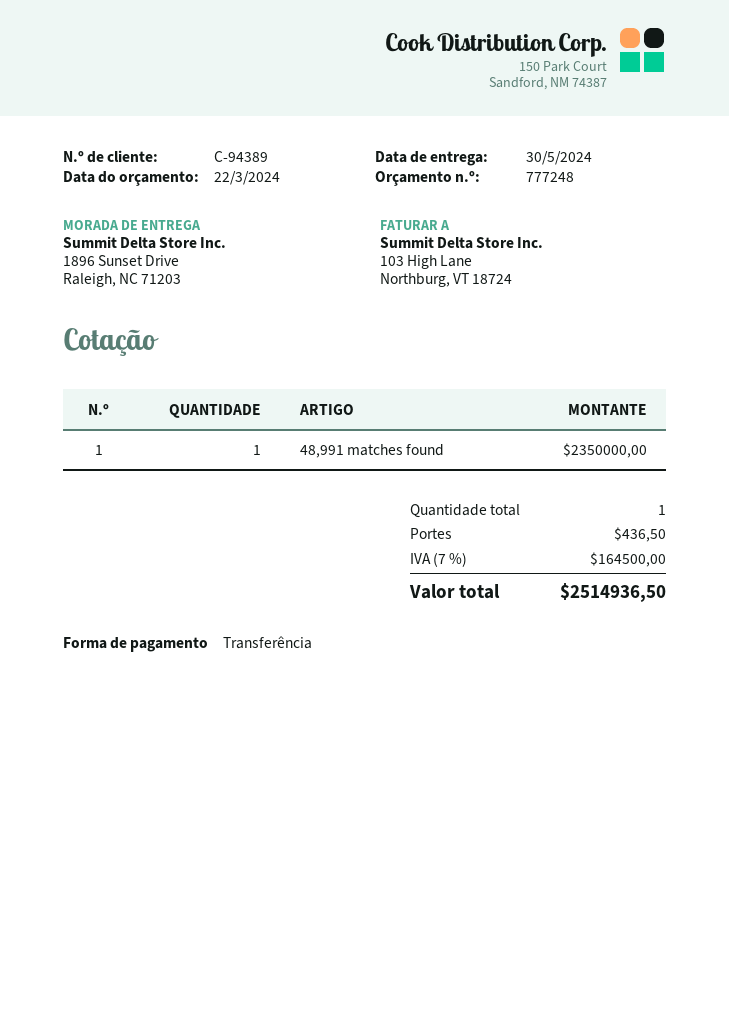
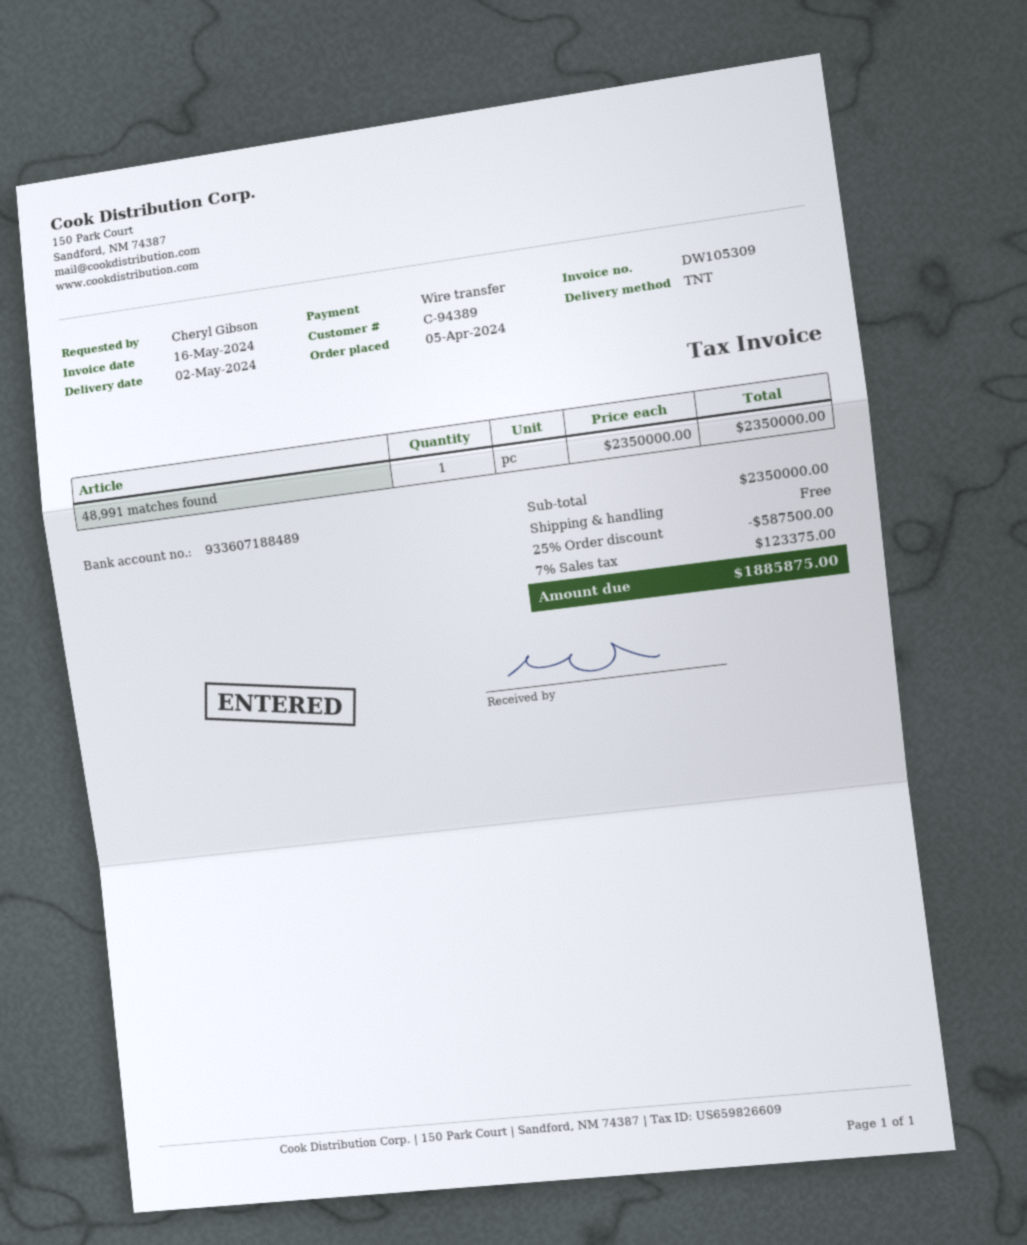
delivery date: 2024-05-30 -> 2024-05-02
discount: none -> 25% = 587500.00
shipping: 436.50 -> 0.00
tax: 7% = 164500.00 -> 7% = 123375.00
total: 2514936.50 -> 1885875.00

